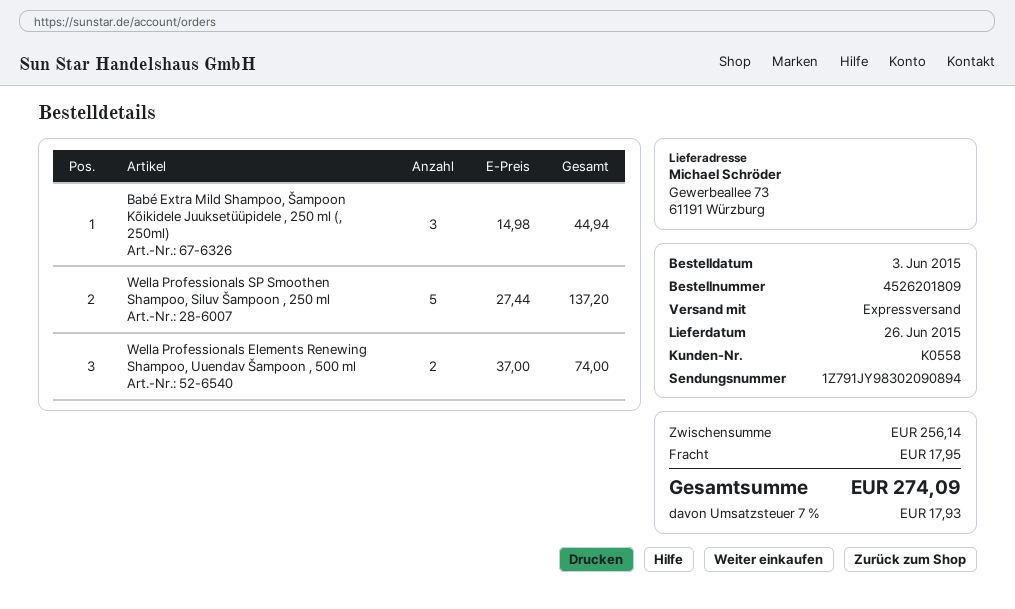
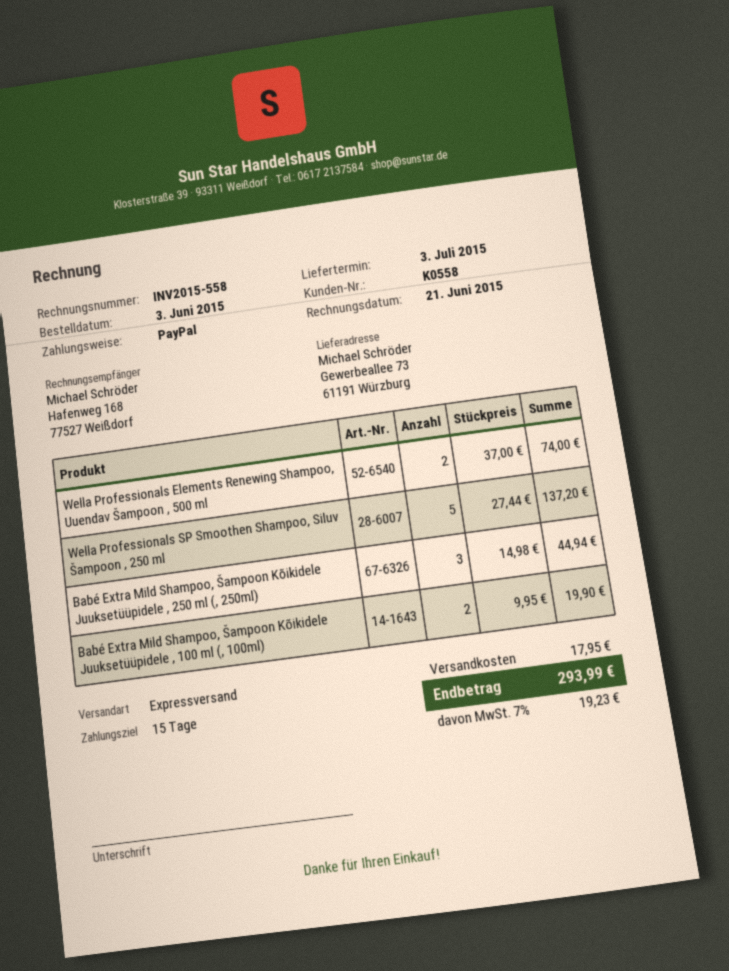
delivery date: 2015-06-26 -> 2015-07-03
Babé Extra Mild Shampoo, Šampoon Kõikidele Juuksetüüpidele , 100 ml (, 100ml): none -> 2 x 9.95 = 19.90
tax: 7% = 17.93 -> 7% = 19.23
total: 274.09 -> 293.99

